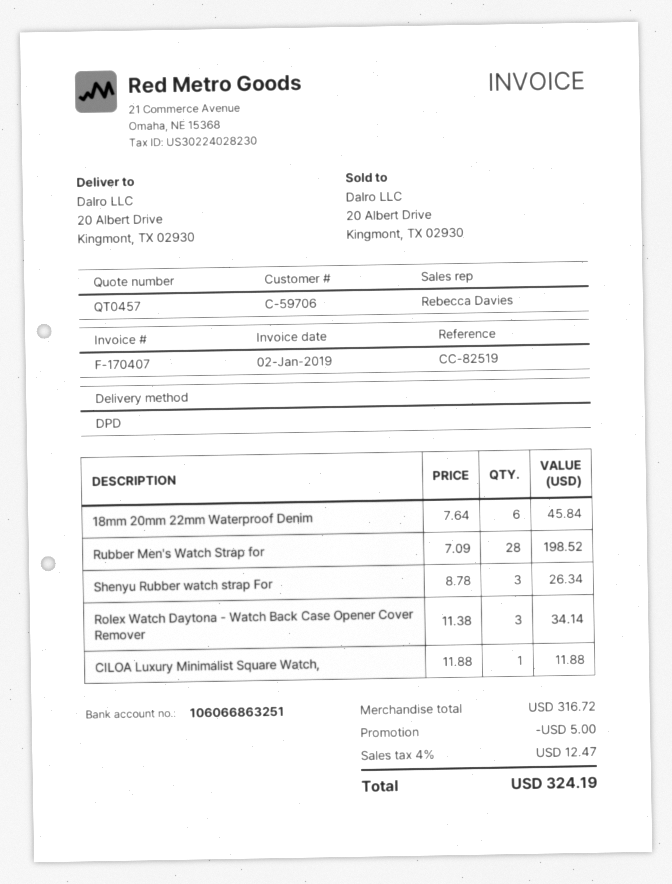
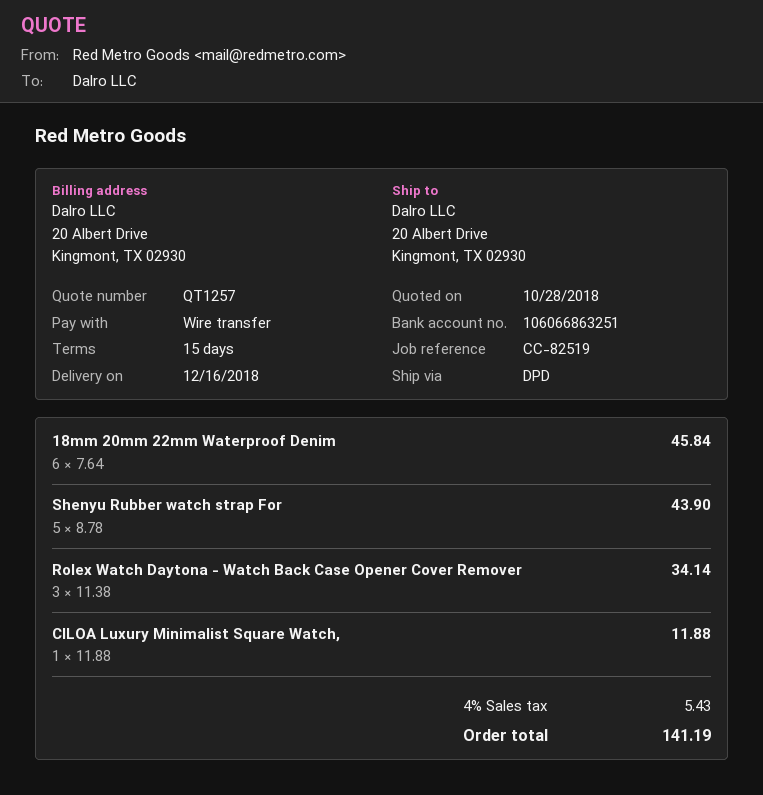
quote number: QT0457 -> QT1257
Rubber Men's Watch Strap for: 28 x 7.09 = 198.52 -> none
Shenyu Rubber watch strap For: 3 x 8.78 = 26.34 -> 5 x 8.78 = 43.90
discount: 5.00 -> none
tax: 4% = 12.47 -> 4% = 5.43
total: 324.19 -> 141.19

